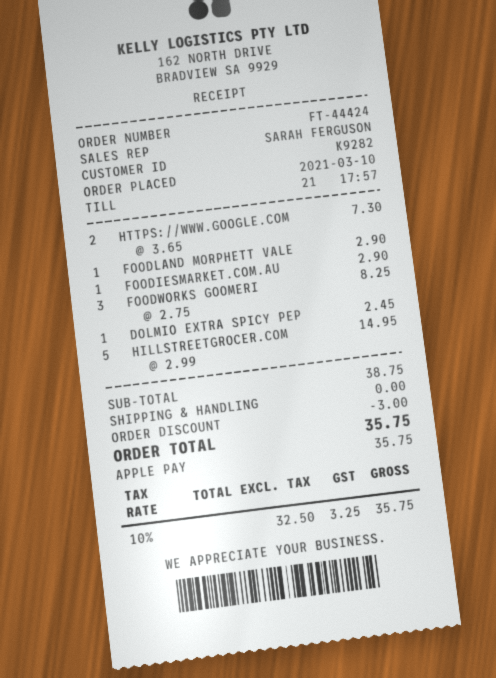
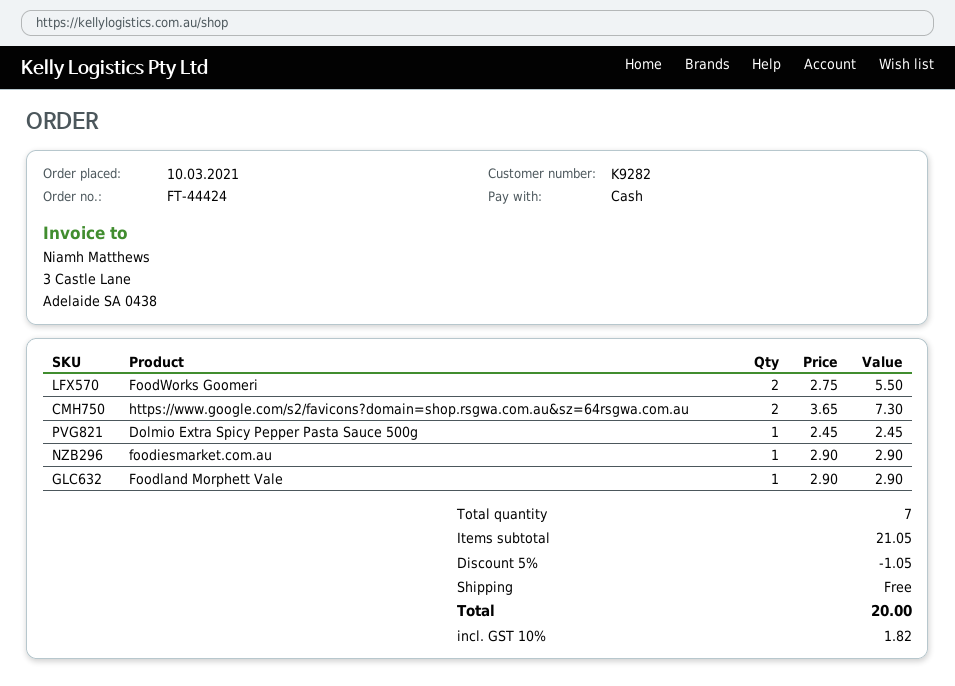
payment method: Apple Pay -> cash
FOODWORKS GOOMERI: 3 x 2.75 = 8.25 -> 2 x 2.75 = 5.50
HILLSTREETGROCER.COM: 5 x 2.99 = 14.95 -> none
subtotal: 38.75 -> 21.05
discount: 3.00 -> 1.05
tax: 10% = 3.25 -> 10% = 1.82
total: 35.75 -> 20.00

